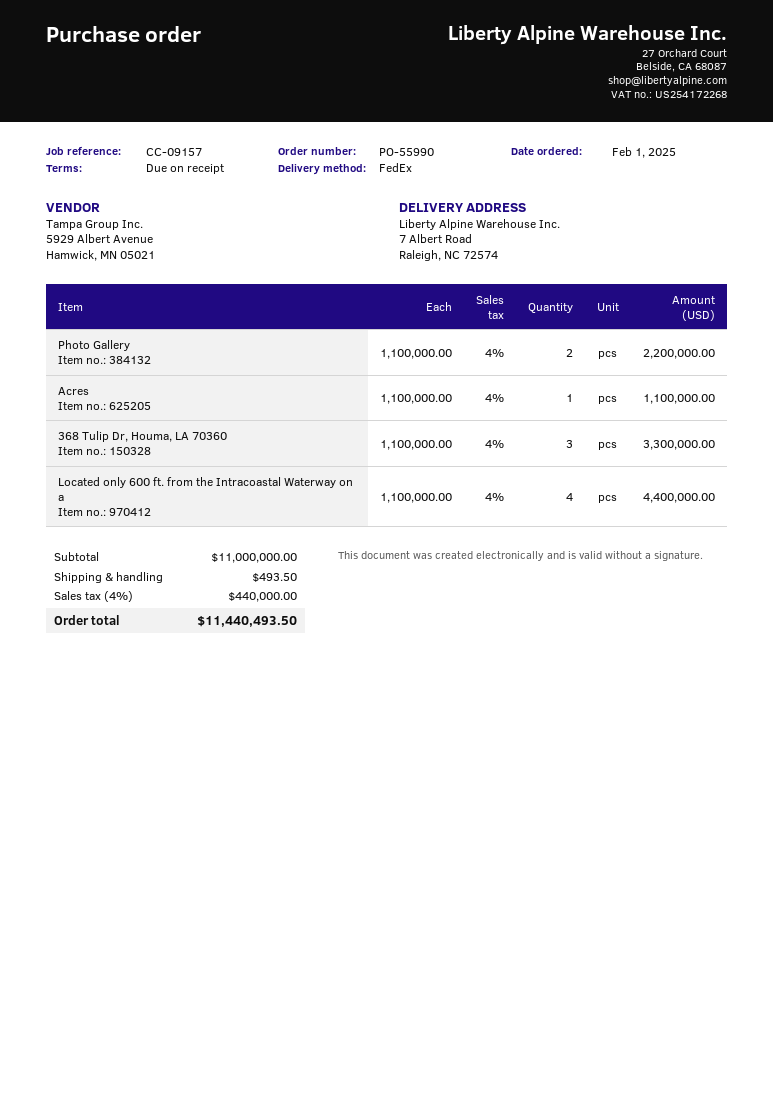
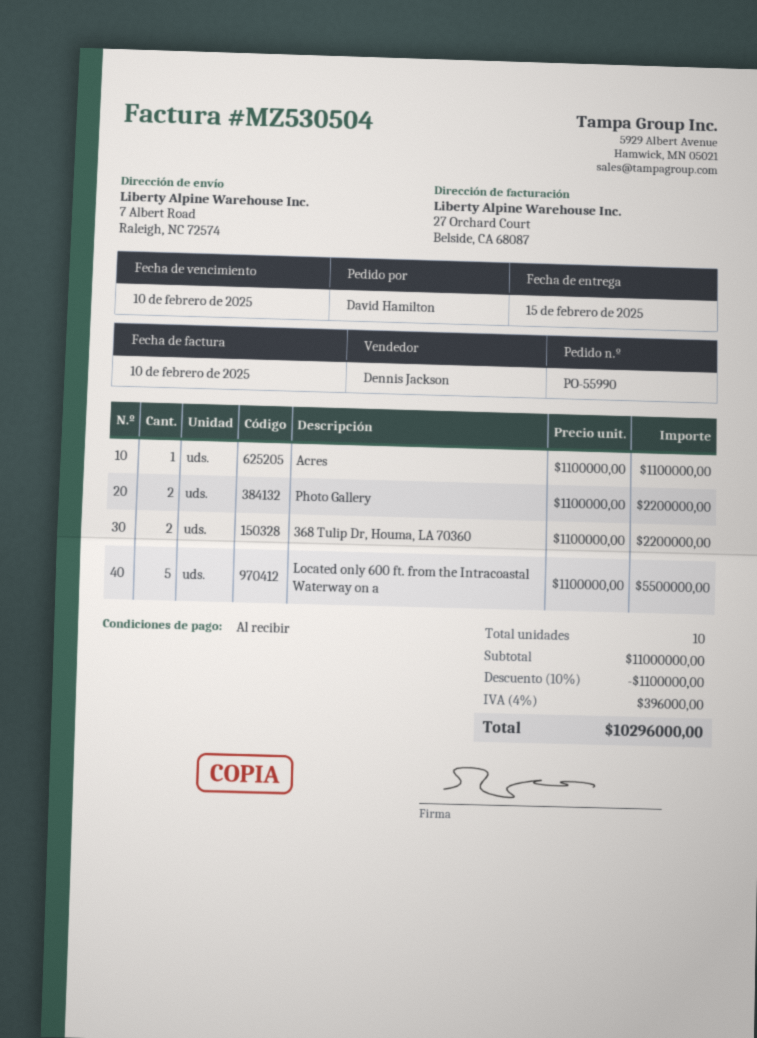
368 Tulip Dr, Houma, LA 70360: 3 x 1100000.00 = 3300000.00 -> 2 x 1100000.00 = 2200000.00
Located only 600 ft. from the Intracoastal Waterway on a: 4 x 1100000.00 = 4400000.00 -> 5 x 1100000.00 = 5500000.00
discount: none -> 10% = 1100000.00
shipping: 493.50 -> none
tax: 4% = 440000.00 -> 4% = 396000.00
total: 11440493.50 -> 10296000.00

